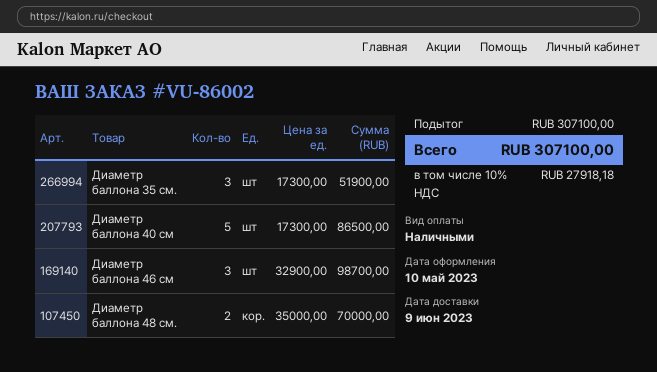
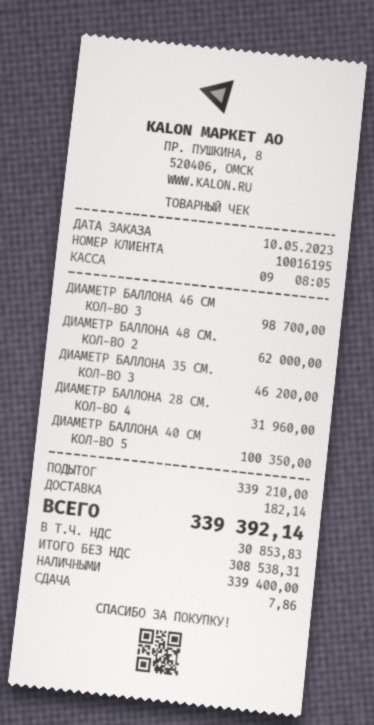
Диаметр баллона 35 см.: 3 for 51900.00 -> 3 for 46200.00
Диаметр баллона 40 см: 5 for 86500.00 -> 5 for 100350.00
Диаметр баллона 48 см.: 2 for 70000.00 -> 2 for 62000.00
ДИАМЕТР БАЛЛОНА 28 СМ.: none -> 4 for 31960.00
subtotal: 307100.00 -> 339210.00
shipping: none -> 182.14
tax: 27918.18 -> 30853.83
total: 307100.00 -> 339392.14

